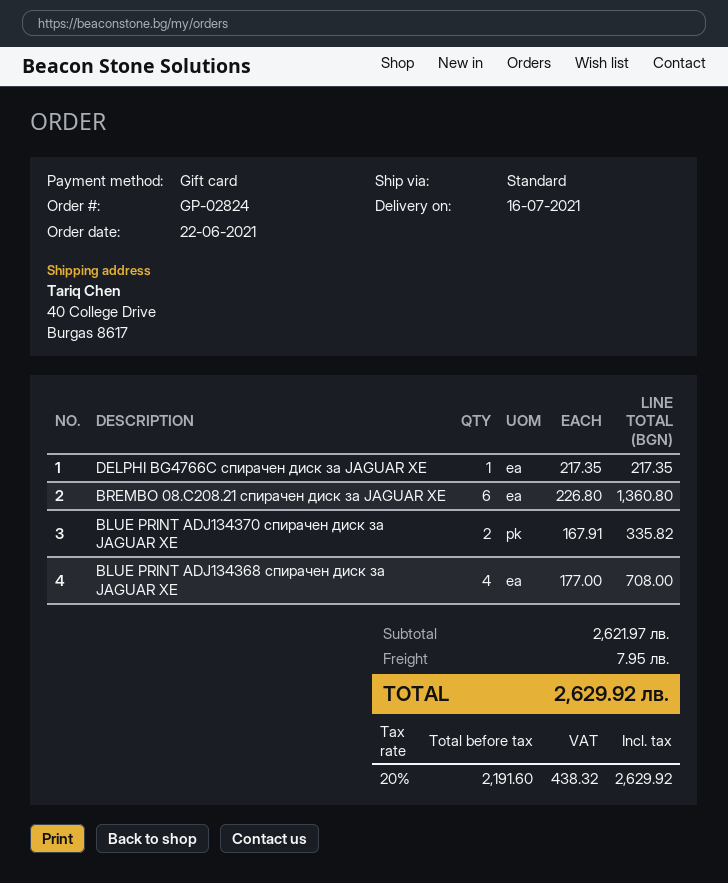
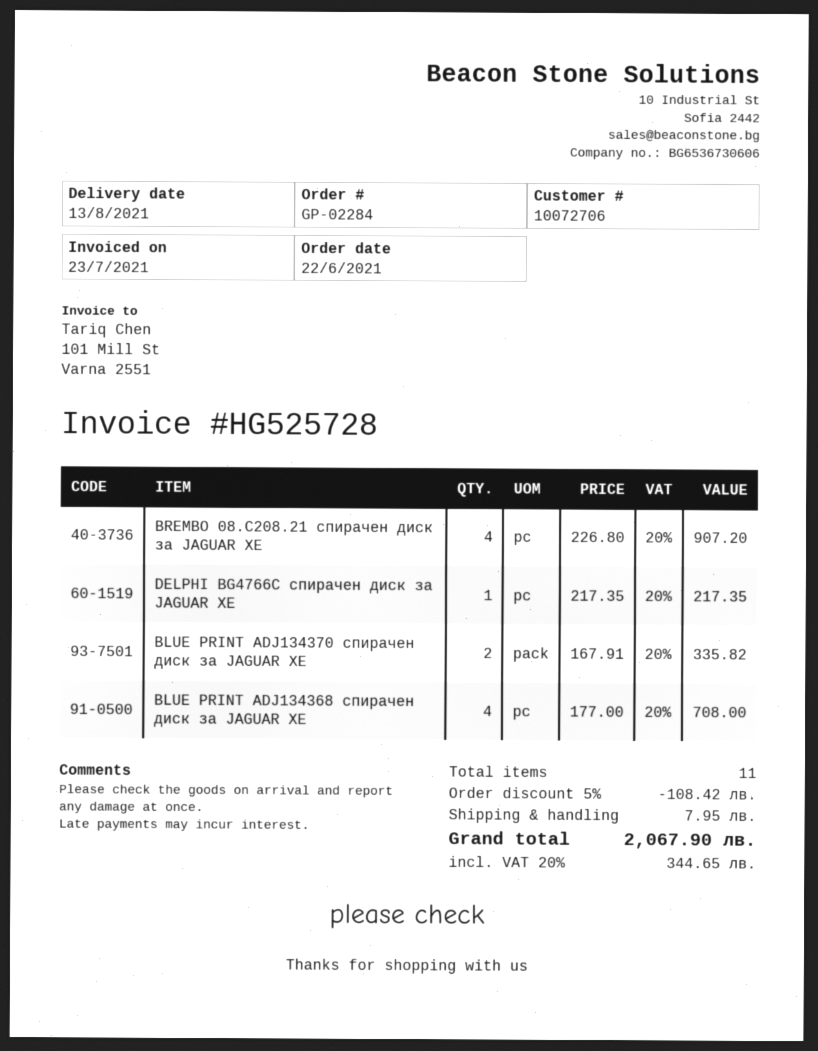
order number: GP-02824 -> GP-02284
delivery date: 2021-07-16 -> 2021-08-13
BREMBO 08.C208.21 спирачен диск за JAGUAR XE: 6 x 226.80 = 1360.80 -> 4 x 226.80 = 907.20
discount: none -> 5% = 108.42
tax: 20% = 438.32 -> 20% = 344.65
total: 2629.92 -> 2067.90

